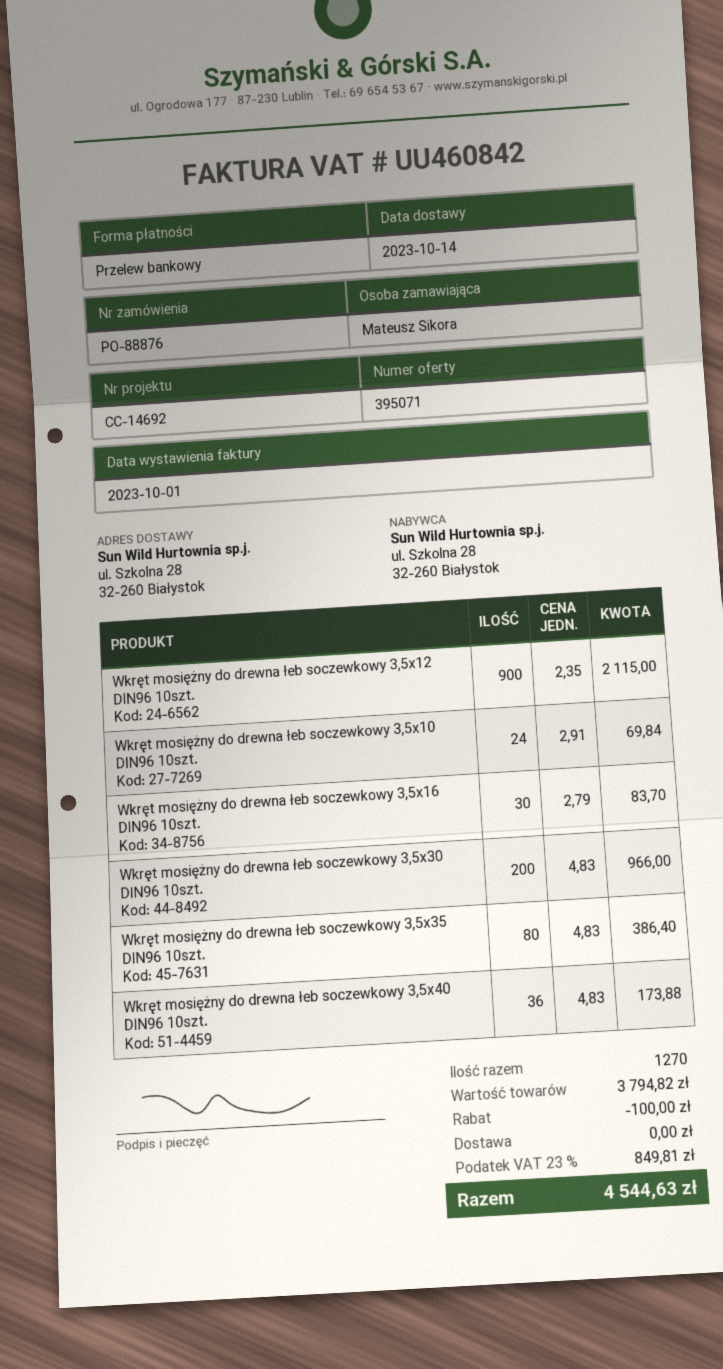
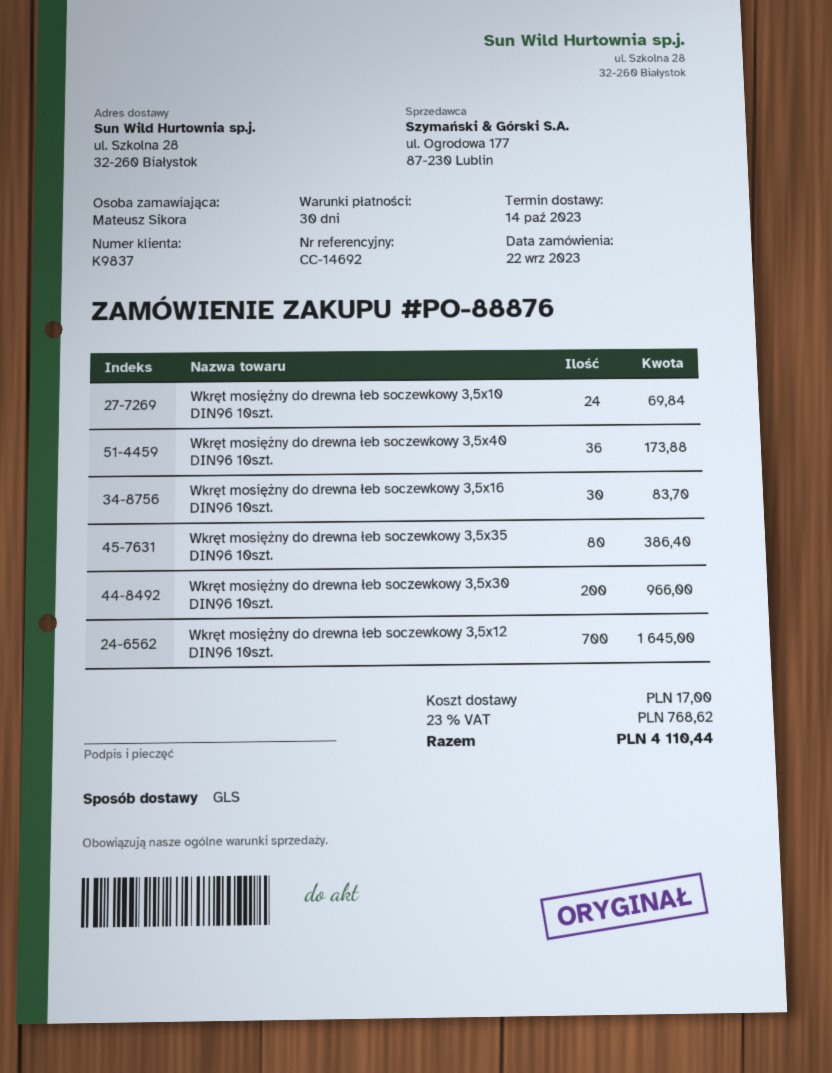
Wkręt mosiężny do drewna łeb soczewkowy 3,5x12 DIN96 10szt.: 900 for 2115.00 -> 700 for 1645.00
discount: 100.00 -> none
shipping: 0.00 -> 17.00
tax: 23% = 849.81 -> 23% = 768.62
total: 4544.63 -> 4110.44

